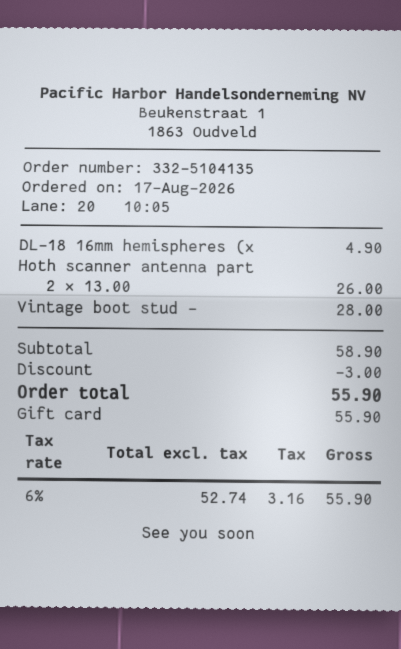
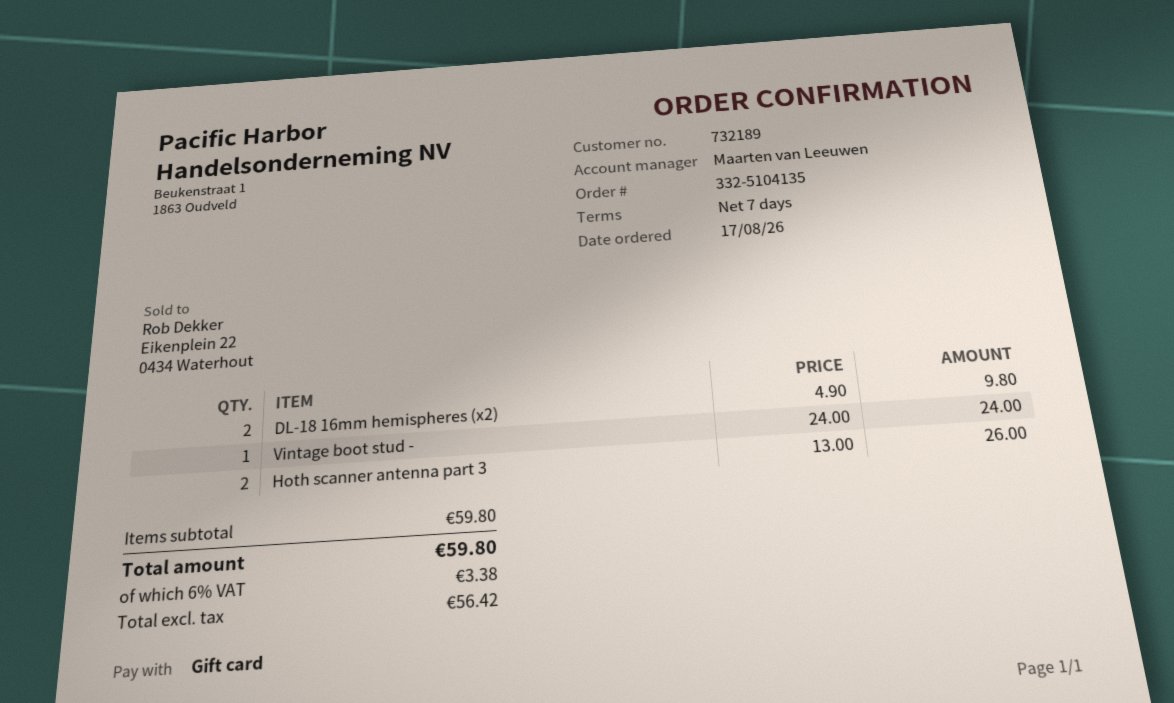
DL-18 16mm hemispheres (x: 1 x 4.90 = 4.90 -> 2 x 4.90 = 9.80
Vintage boot stud -: 1 x 28.00 = 28.00 -> 1 x 24.00 = 24.00
subtotal: 58.90 -> 59.80
discount: 3.00 -> none
net: 52.74 -> 56.42
tax: 6% = 3.16 -> 6% = 3.38
total: 55.90 -> 59.80

